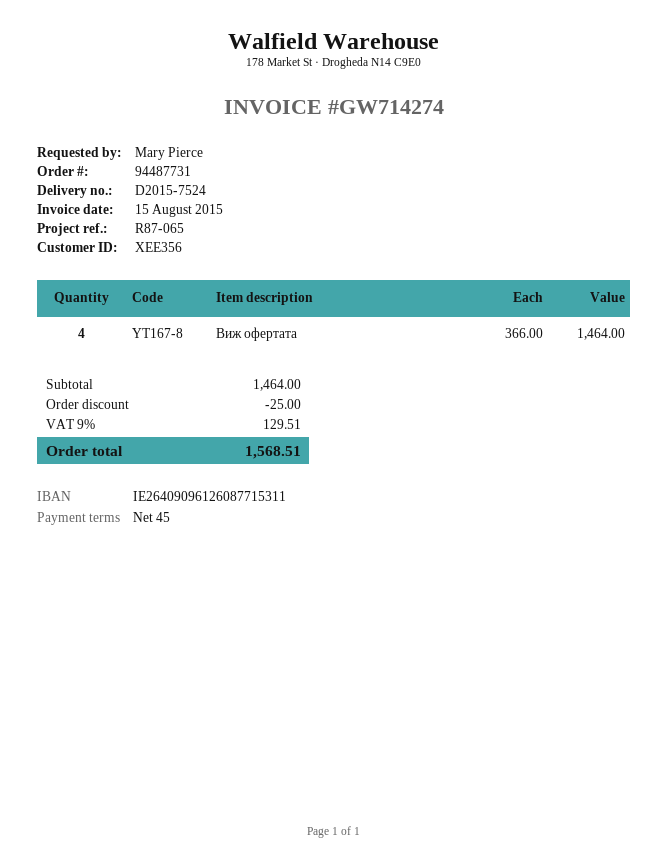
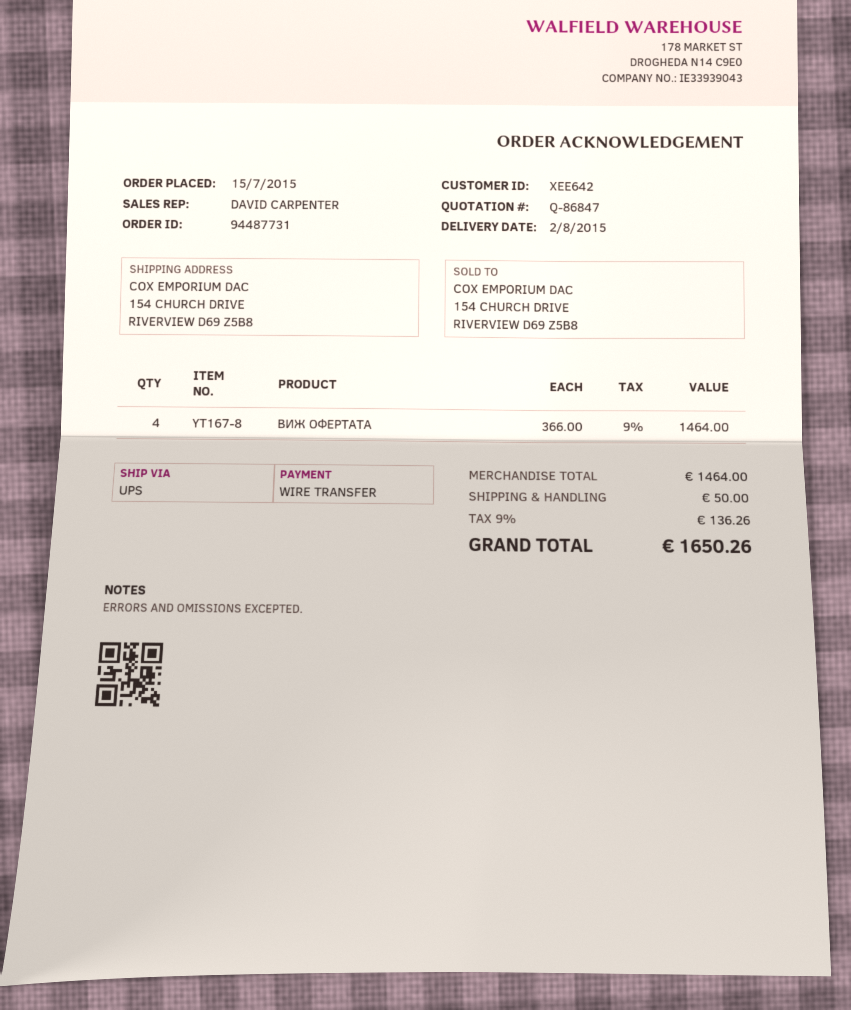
customer number: XEE356 -> XEE642
discount: 25.00 -> none
shipping: none -> 50.00
tax: 9% = 129.51 -> 9% = 136.26
total: 1568.51 -> 1650.26

